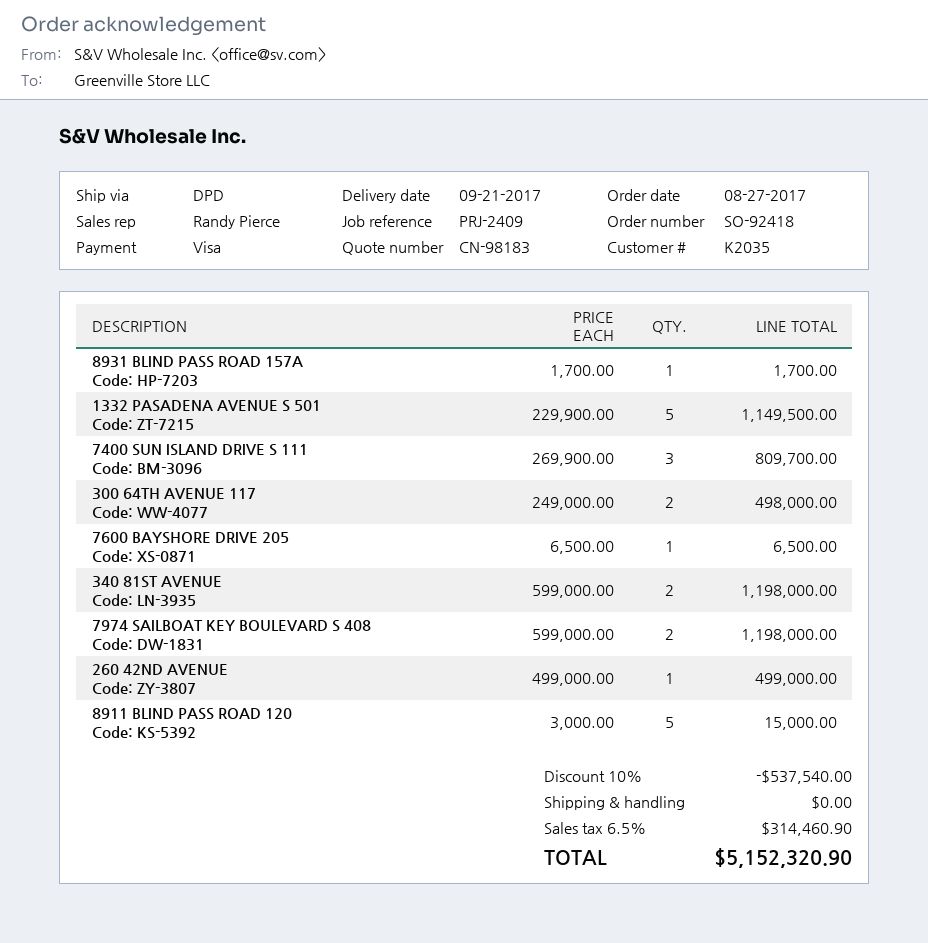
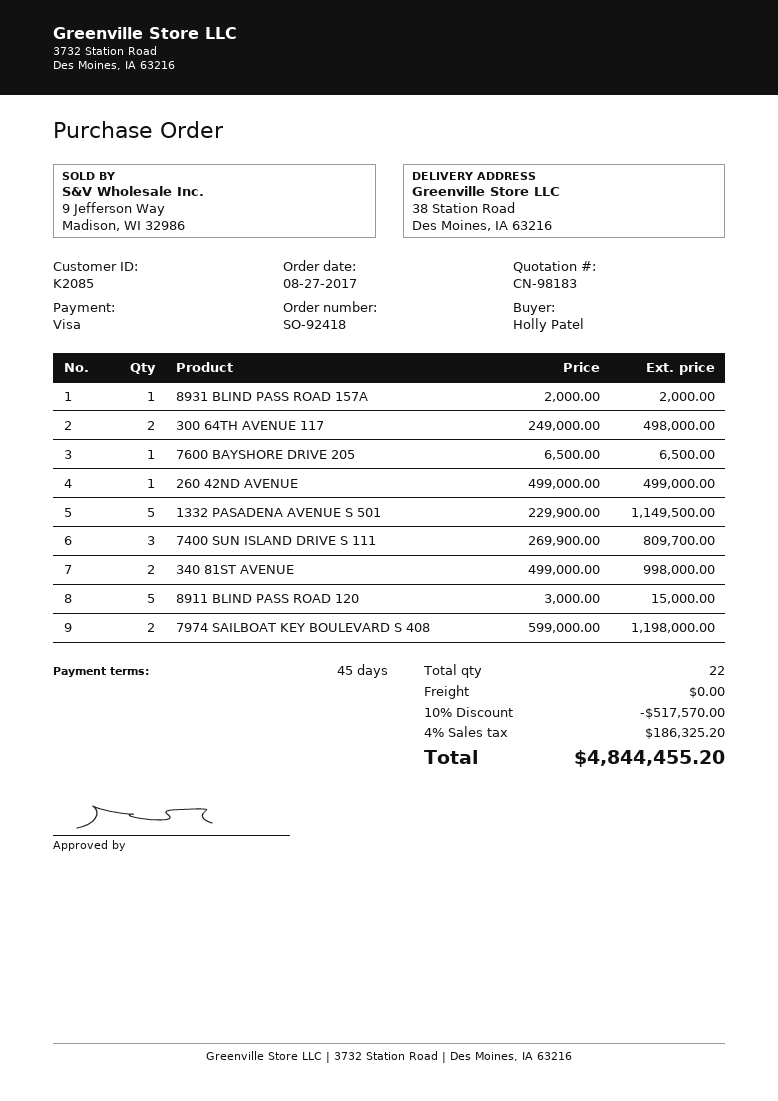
customer number: K2035 -> K2085
8931 BLIND PASS ROAD 157A: 1 x 1700.00 = 1700.00 -> 1 x 2000.00 = 2000.00
340 81ST AVENUE: 2 x 599000.00 = 1198000.00 -> 2 x 499000.00 = 998000.00
discount: 10% = 537540.00 -> 10% = 517570.00
tax: 6.5% = 314460.90 -> 4% = 186325.20
total: 5152320.90 -> 4844455.20

